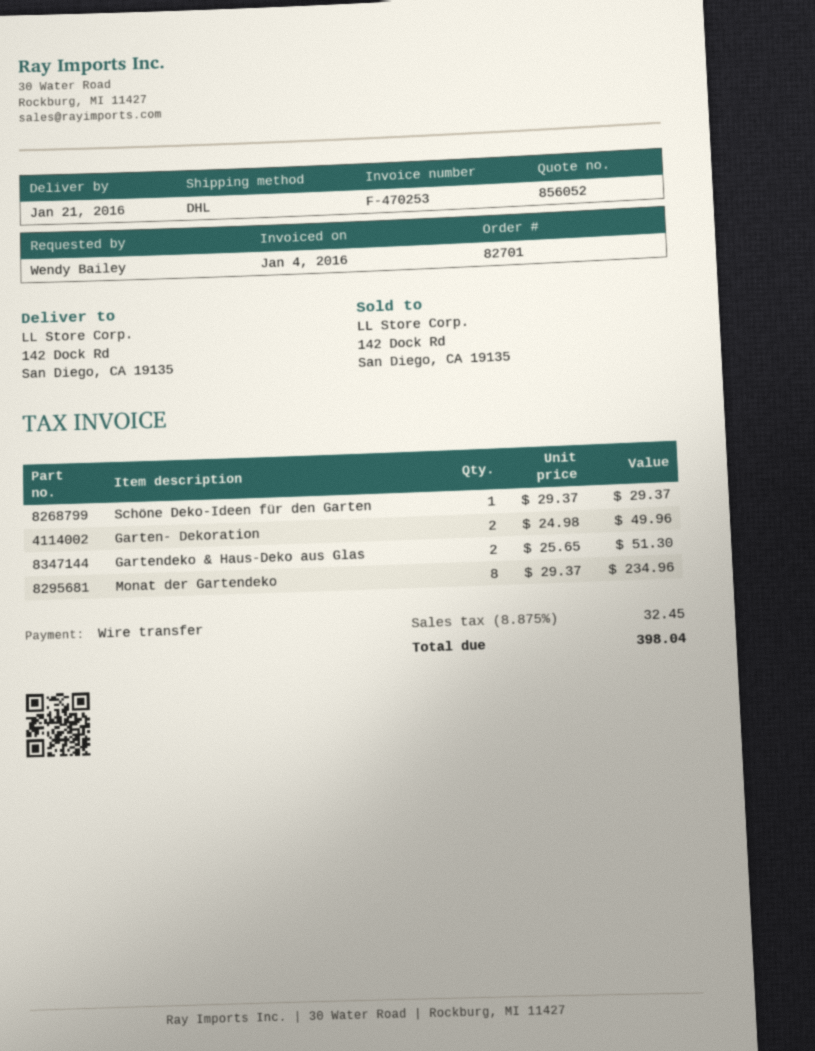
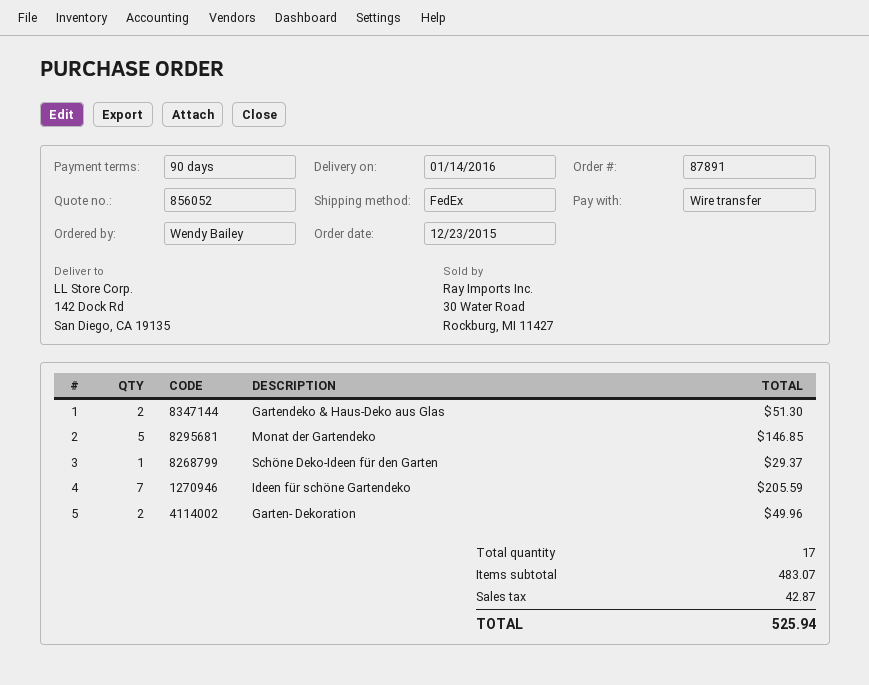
order number: 82701 -> 87891
delivery date: 2016-01-21 -> 2016-01-14
shipping method: DHL -> FedEx
Monat der Gartendeko: 8 for 234.96 -> 5 for 146.85
Ideen für schöne Gartendeko: none -> 7 for 205.59
tax: 32.45 -> 42.87
total: 398.04 -> 525.94

